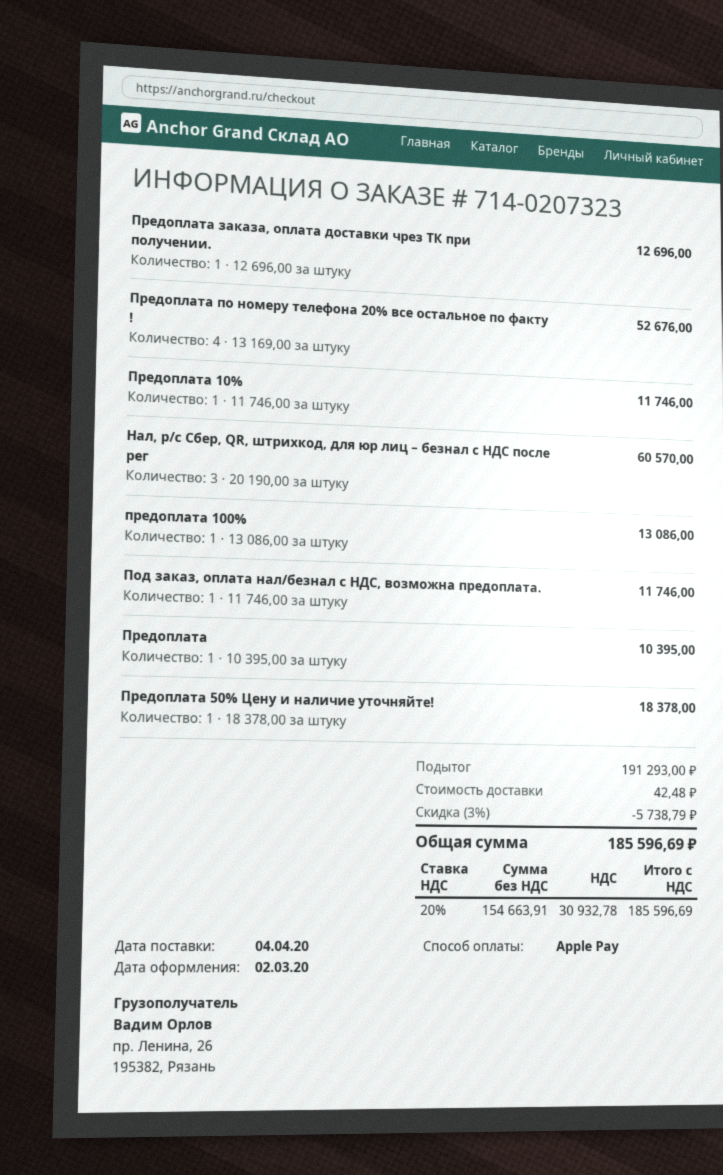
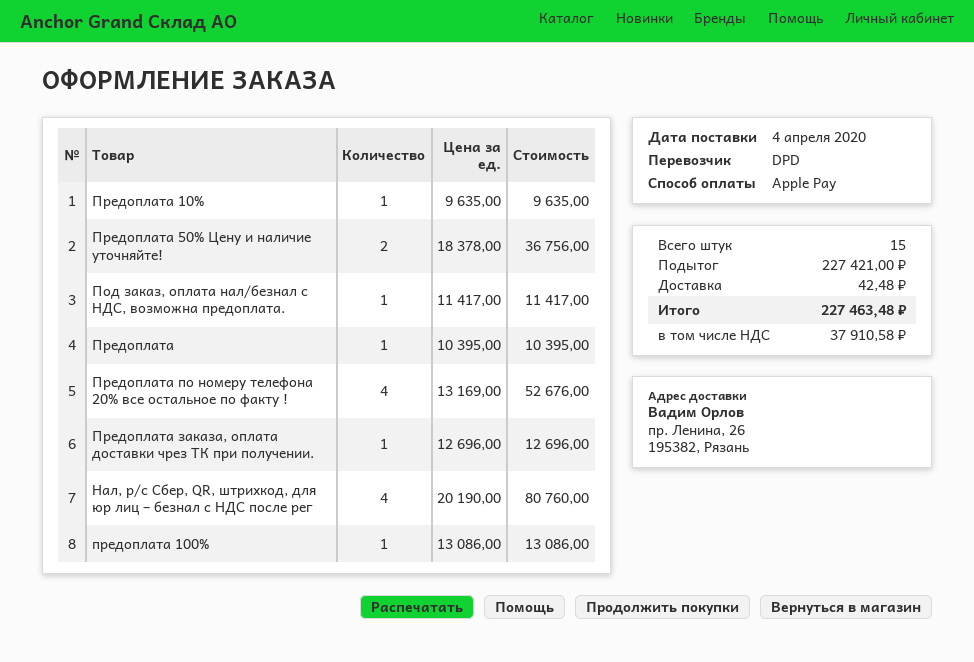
Предоплата 10%: 1 x 11746.00 = 11746.00 -> 1 x 9635.00 = 9635.00
Нал, р/с Сбер, QR, штрихкод, для юр лиц – безнал с НДС после рег: 3 x 20190.00 = 60570.00 -> 4 x 20190.00 = 80760.00
Под заказ, оплата нал/безнал с НДС, возможна предоплата.: 1 x 11746.00 = 11746.00 -> 1 x 11417.00 = 11417.00
Предоплата 50% Цену и наличие уточняйте!: 1 x 18378.00 = 18378.00 -> 2 x 18378.00 = 36756.00
subtotal: 191293.00 -> 227421.00
discount: 3% = 5738.79 -> none
tax: 30932.78 -> 37910.58
total: 185596.69 -> 227463.48

